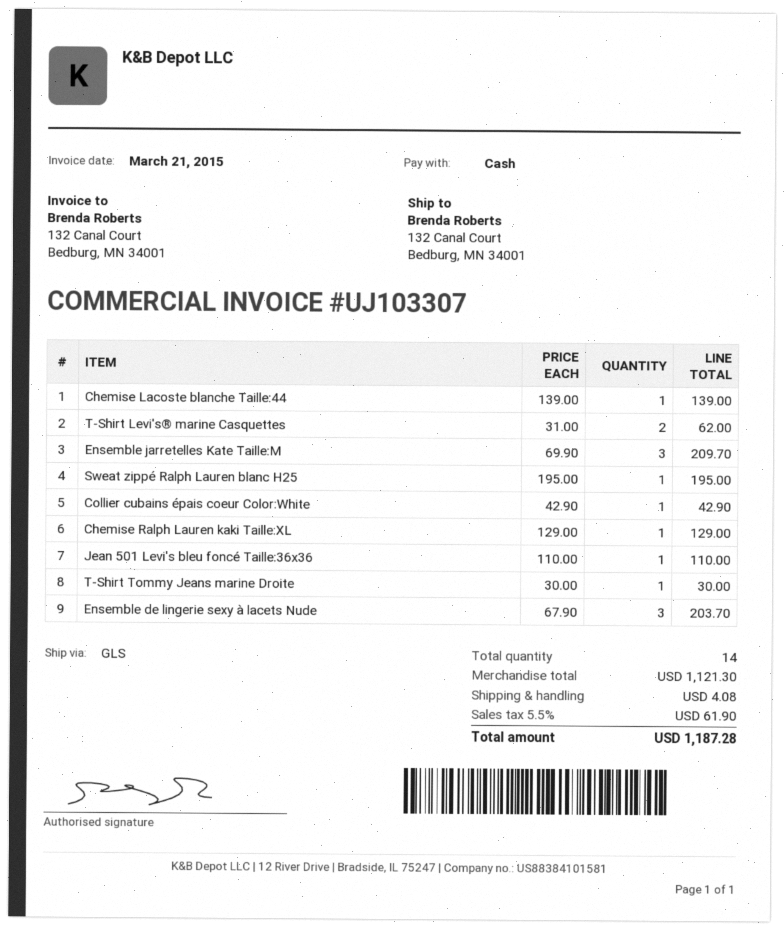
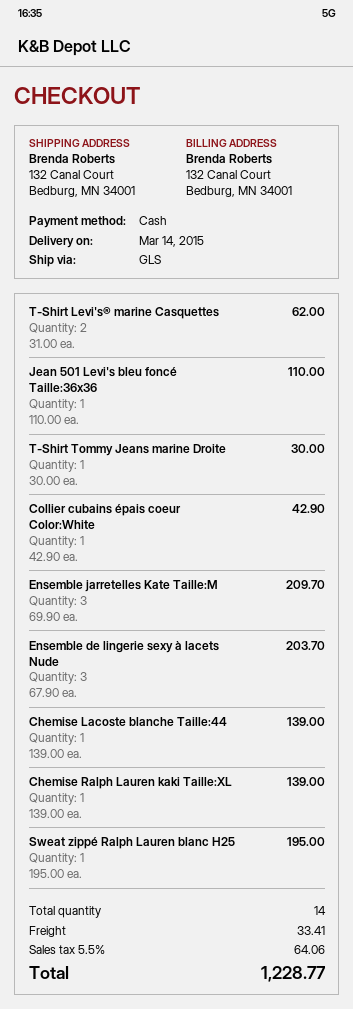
Chemise Ralph Lauren kaki Taille:XL: 1 x 129.00 = 129.00 -> 1 x 139.00 = 139.00
shipping: 4.08 -> 33.41
tax: 5.5% = 61.90 -> 5.5% = 64.06
total: 1187.28 -> 1228.77

